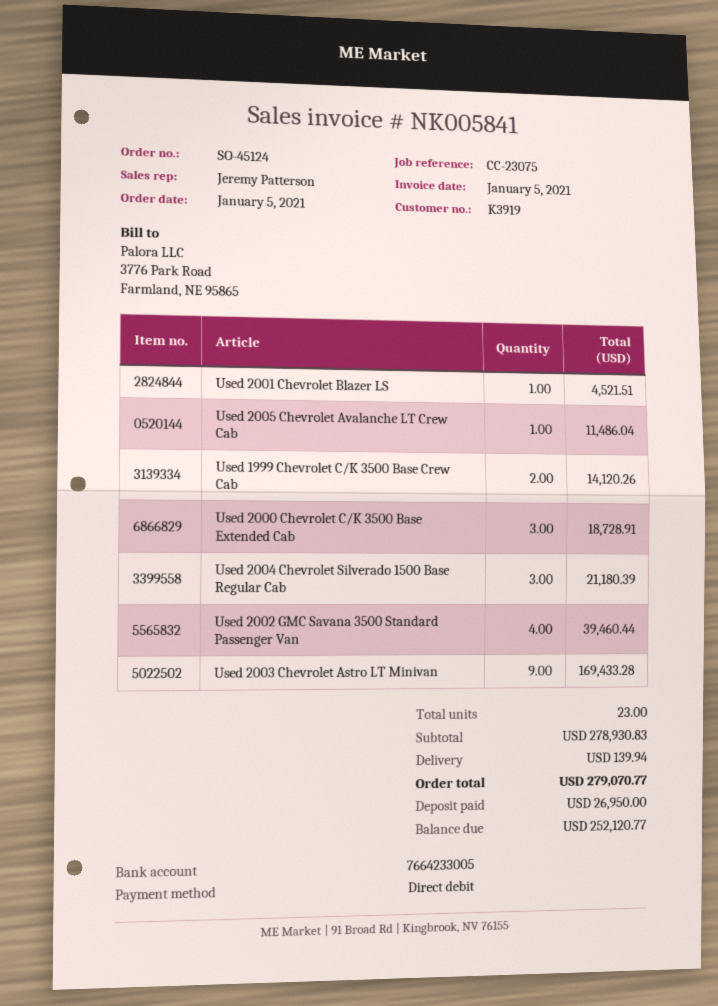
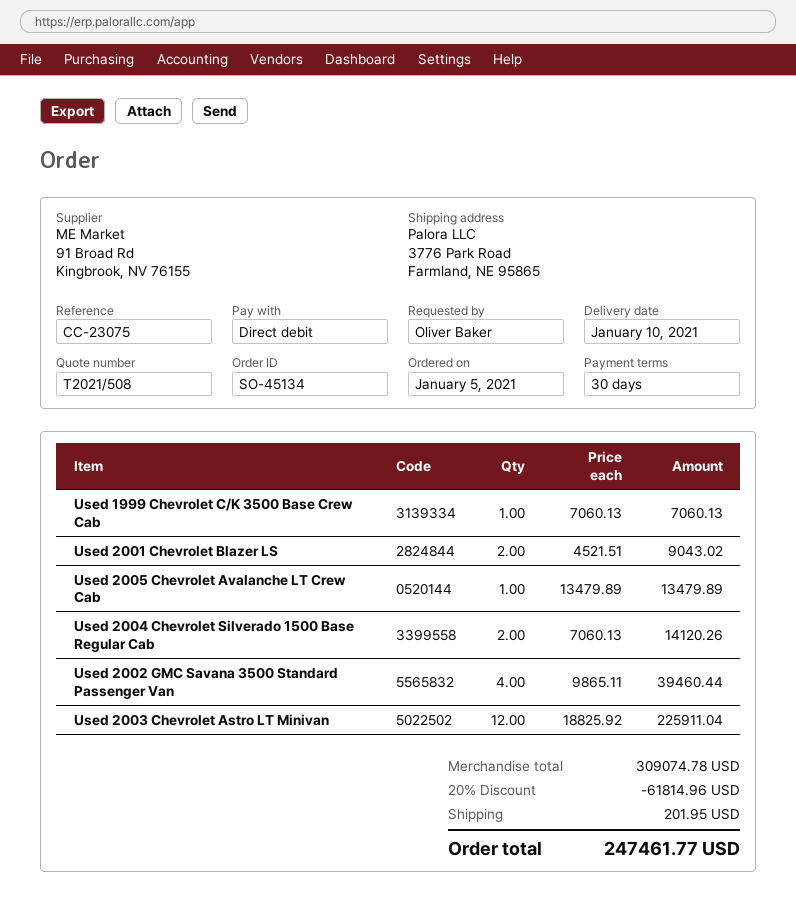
order number: SO-45124 -> SO-45134
Used 2001 Chevrolet Blazer LS: 1 for 4521.51 -> 2 for 9043.02
Used 2005 Chevrolet Avalanche LT Crew Cab: 1 for 11486.04 -> 1 for 13479.89
Used 1999 Chevrolet C/K 3500 Base Crew Cab: 2 for 14120.26 -> 1 for 7060.13
Used 2000 Chevrolet C/K 3500 Base Extended Cab: 3 for 18728.91 -> none
Used 2004 Chevrolet Silverado 1500 Base Regular Cab: 3 for 21180.39 -> 2 for 14120.26
Used 2003 Chevrolet Astro LT Minivan: 9 for 169433.28 -> 12 for 225911.04
subtotal: 278930.83 -> 309074.78
discount: none -> 20% = 61814.96
shipping: 139.94 -> 201.95
total: 279070.77 -> 247461.77

